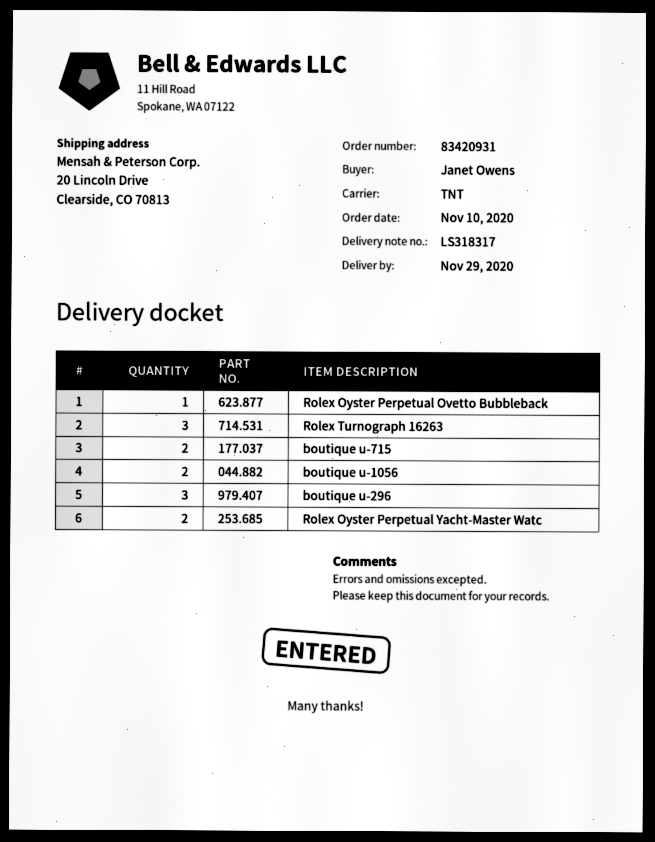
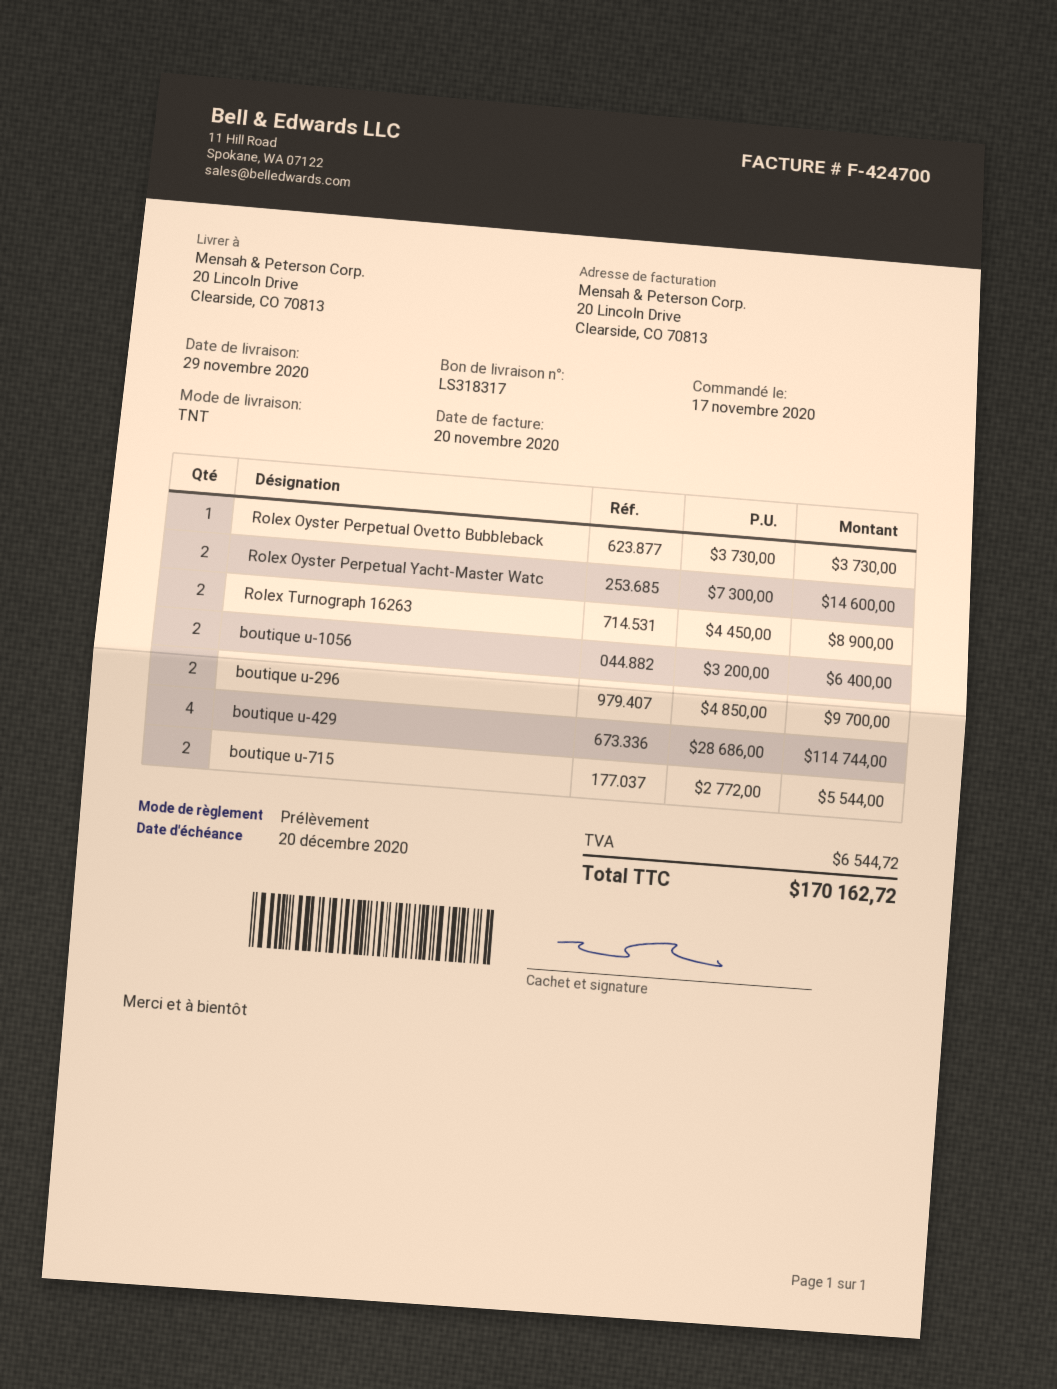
order date: 2020-11-10 -> 2020-11-17
Rolex Turnograph 16263: 3 -> 2
boutique u-296: 3 -> 2
boutique u-429: none -> 4

